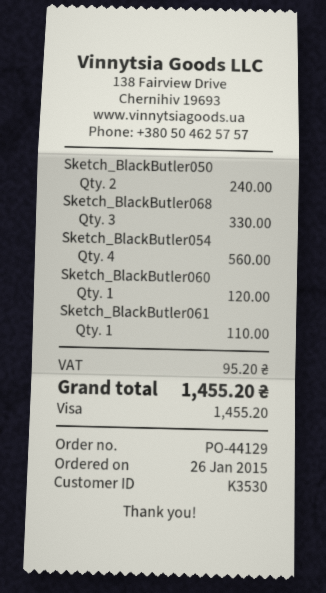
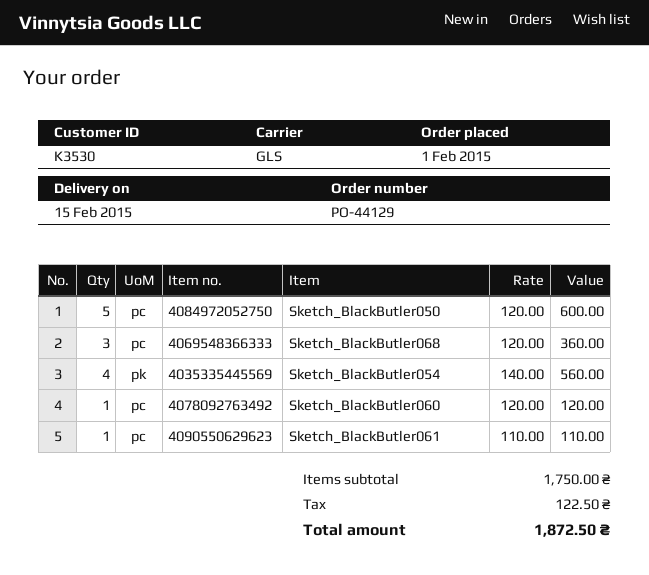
order date: 2015-01-26 -> 2015-02-01
Sketch_BlackButler050: 2 for 240.00 -> 5 for 600.00
Sketch_BlackButler068: 3 for 330.00 -> 3 for 360.00
tax: 95.20 -> 122.50
total: 1455.20 -> 1872.50

